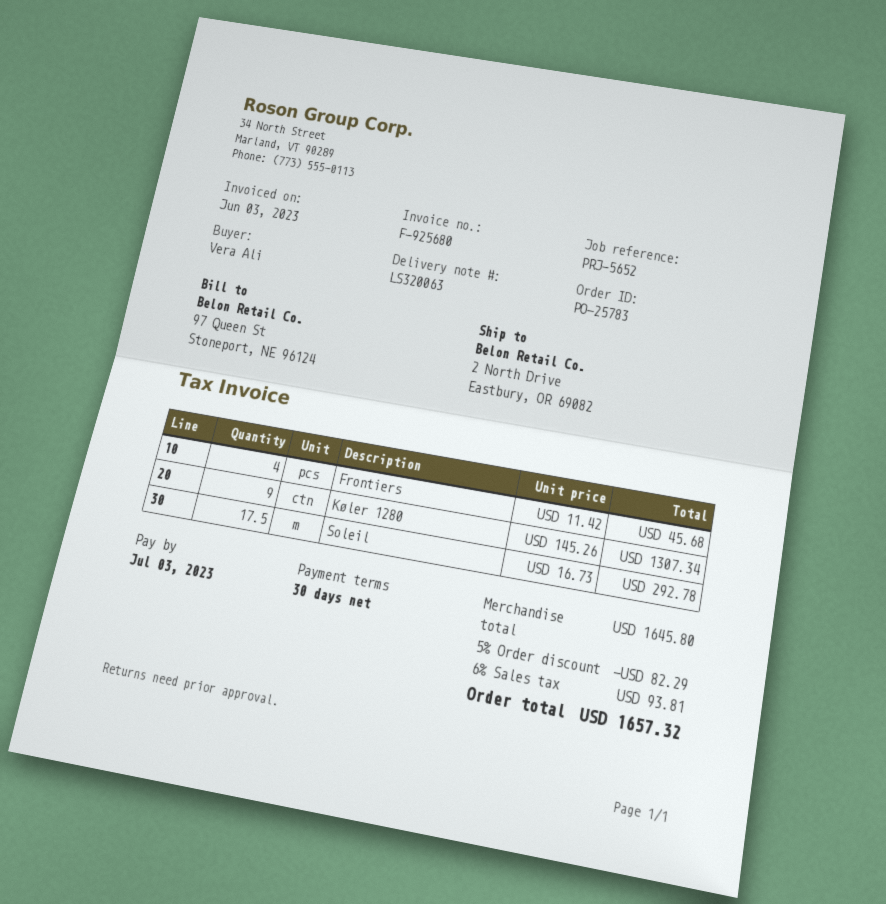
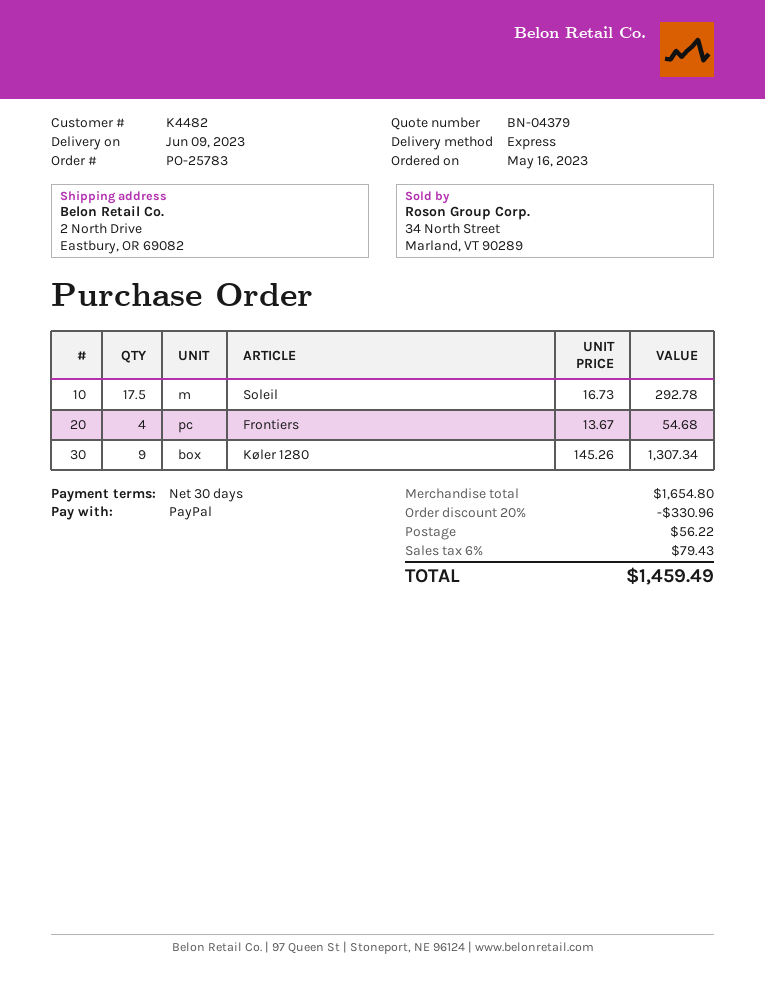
Frontiers: 4 x 11.42 = 45.68 -> 4 x 13.67 = 54.68
subtotal: 1645.80 -> 1654.80
discount: 5% = 82.29 -> 20% = 330.96
shipping: none -> 56.22
tax: 6% = 93.81 -> 6% = 79.43
total: 1657.32 -> 1459.49

